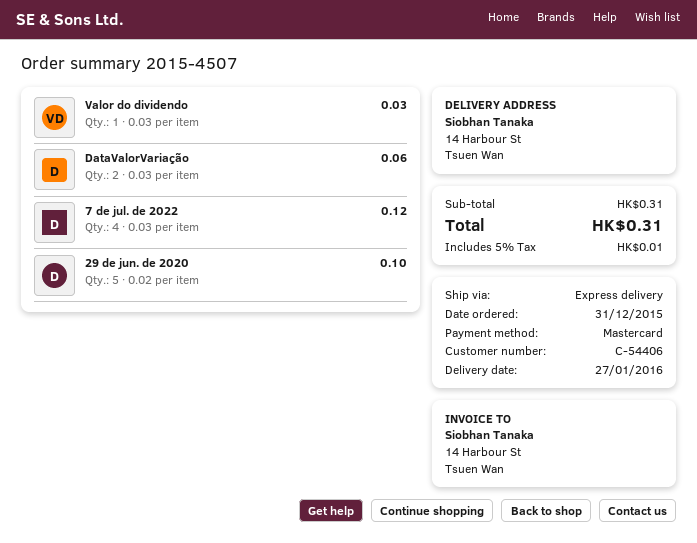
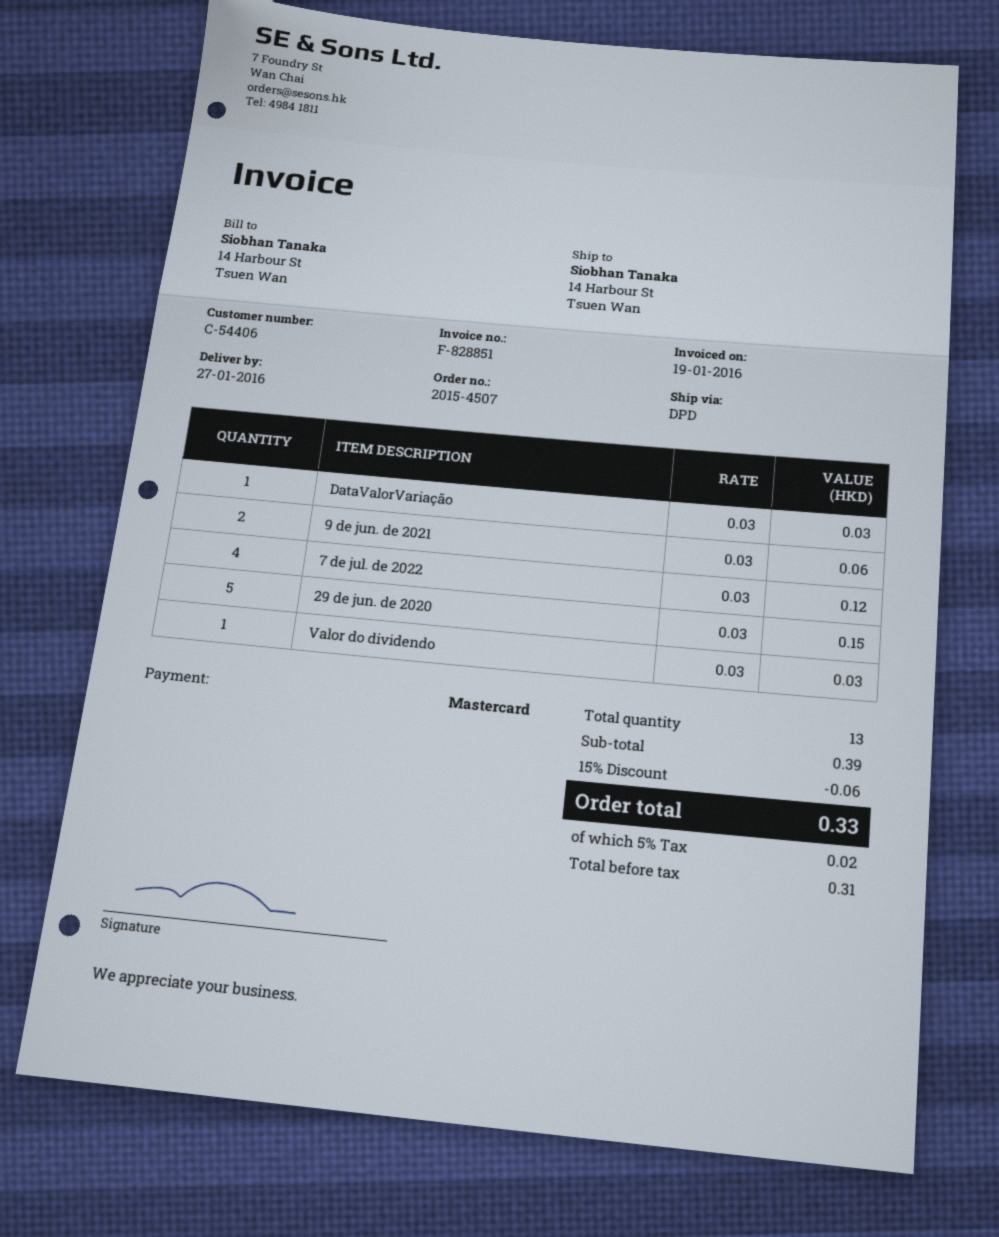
shipping method: express -> DPD
DataValorVariação: 2 x 0.03 = 0.06 -> 1 x 0.03 = 0.03
29 de jun. de 2020: 5 x 0.02 = 0.10 -> 5 x 0.03 = 0.15
9 de jun. de 2021: none -> 2 x 0.03 = 0.06
subtotal: 0.31 -> 0.39
discount: none -> 15% = 0.06
tax: 5% = 0.01 -> 5% = 0.02
total: 0.31 -> 0.33

